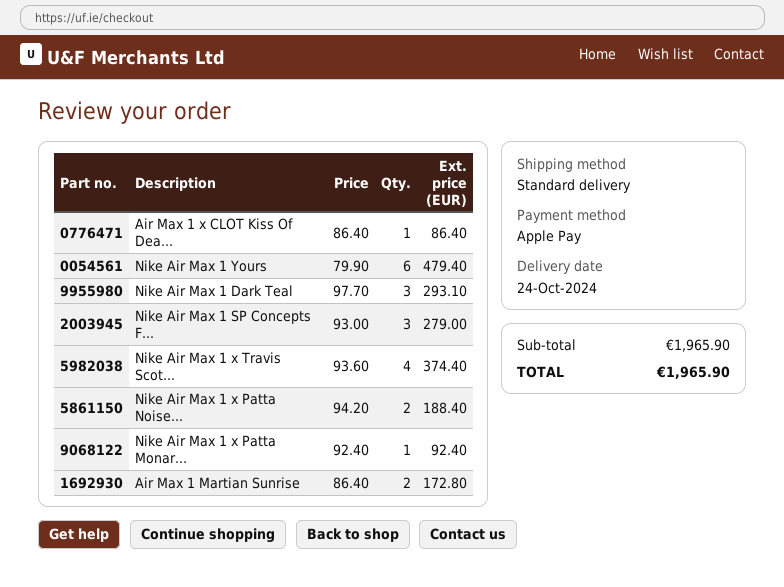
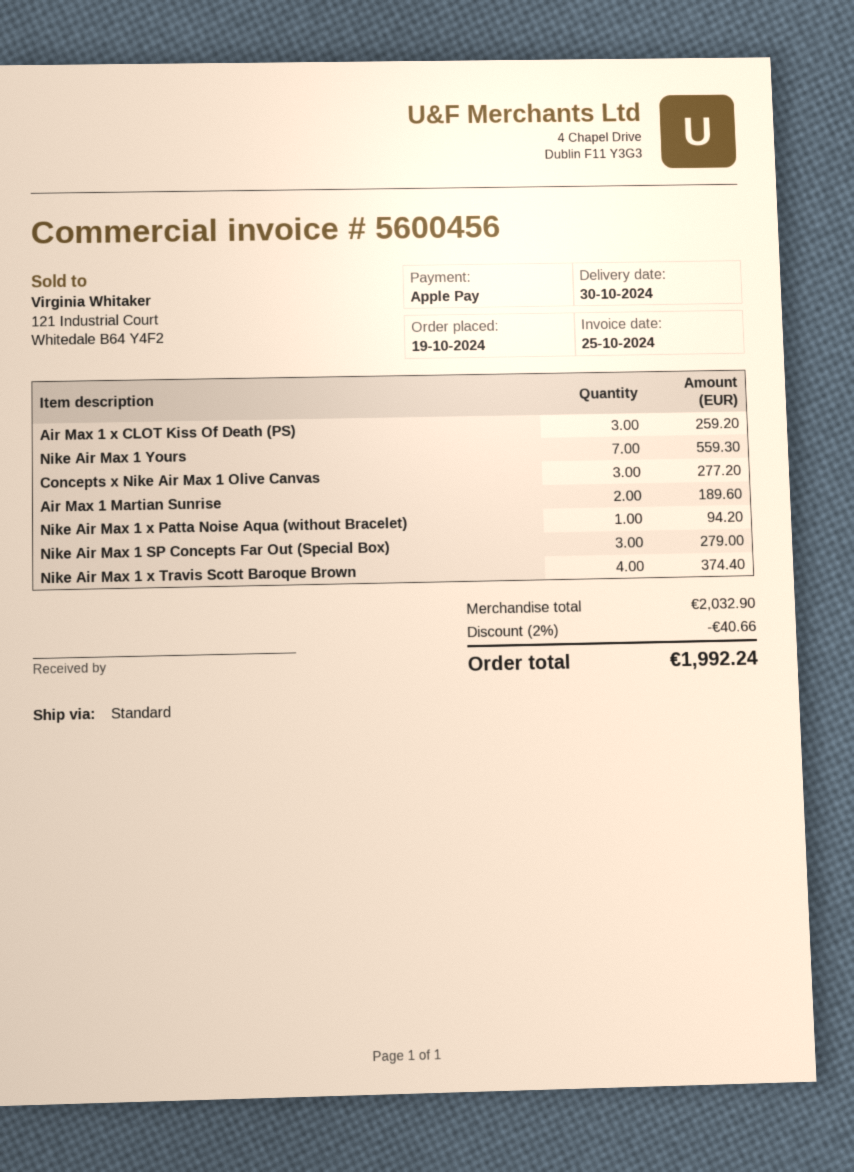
delivery date: 2024-10-24 -> 2024-10-30
Air Max 1 x CLOT Kiss Of Dea...: 1 for 86.40 -> 3 for 259.20
Nike Air Max 1 Yours: 6 for 479.40 -> 7 for 559.30
Nike Air Max 1 Dark Teal: 3 for 293.10 -> none
Nike Air Max 1 x Patta Noise...: 2 for 188.40 -> 1 for 94.20
Nike Air Max 1 x Patta Monar...: 1 for 92.40 -> none
Air Max 1 Martian Sunrise: 2 for 172.80 -> 2 for 189.60
Concepts x Nike Air Max 1 Olive Canvas: none -> 3 for 277.20
subtotal: 1965.90 -> 2032.90
discount: none -> 2% = 40.66
total: 1965.90 -> 1992.24

